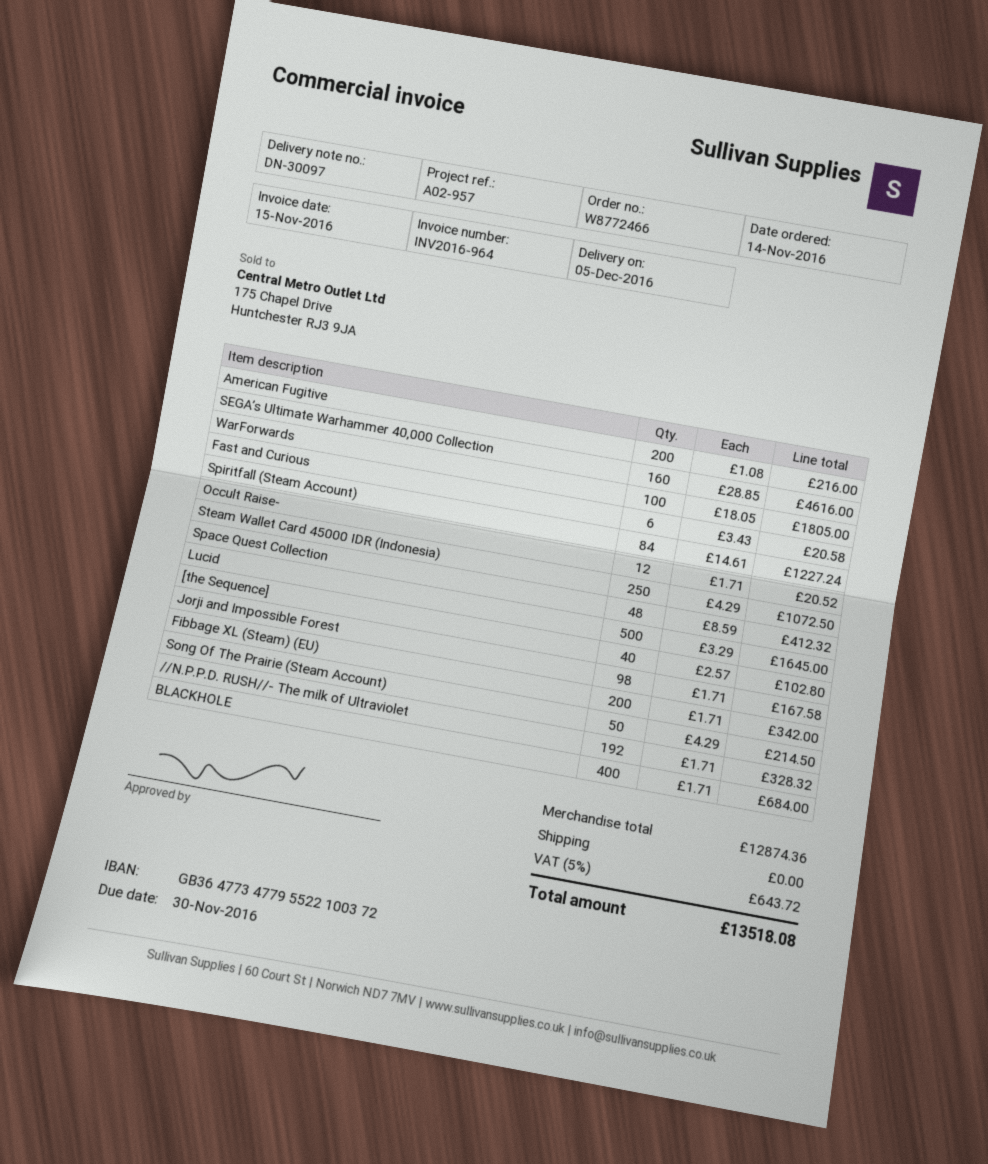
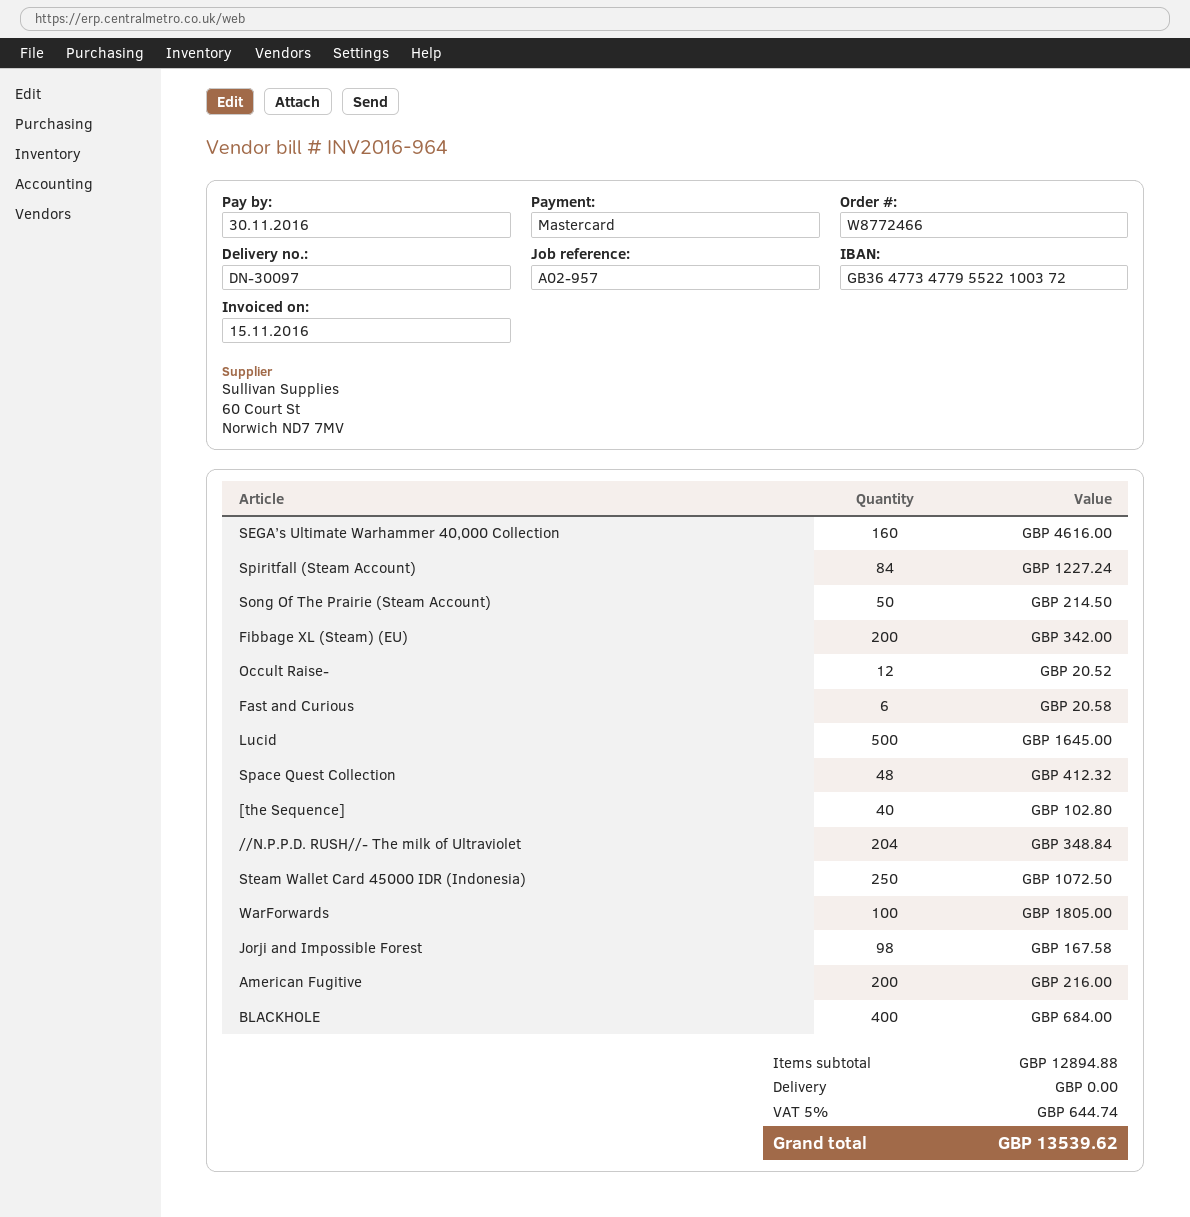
//N.P.P.D. RUSH//- The milk of Ultraviolet: 192 for 328.32 -> 204 for 348.84
subtotal: 12874.36 -> 12894.88
tax: 5% = 643.72 -> 5% = 644.74
total: 13518.08 -> 13539.62

